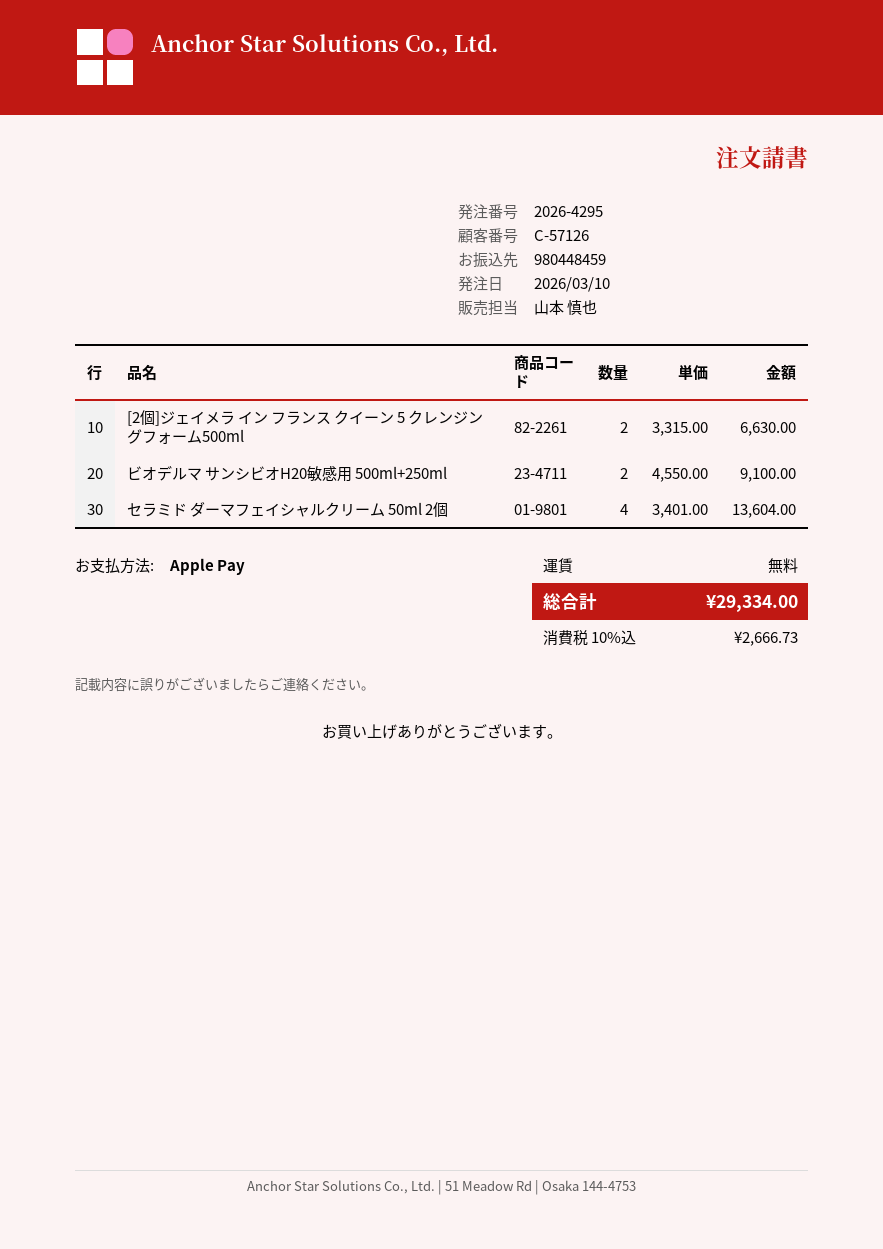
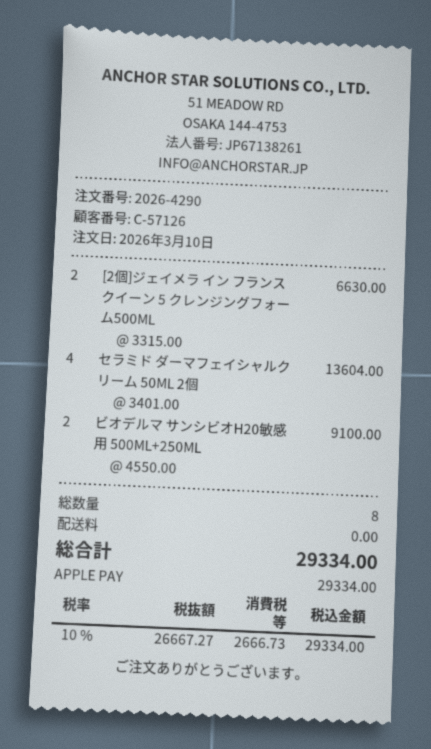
order number: 2026-4295 -> 2026-4290

